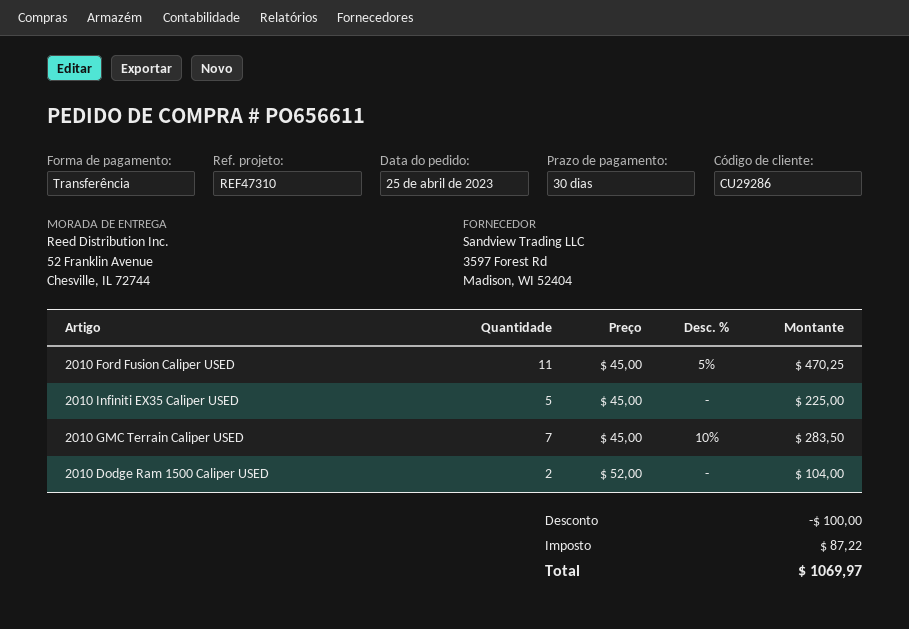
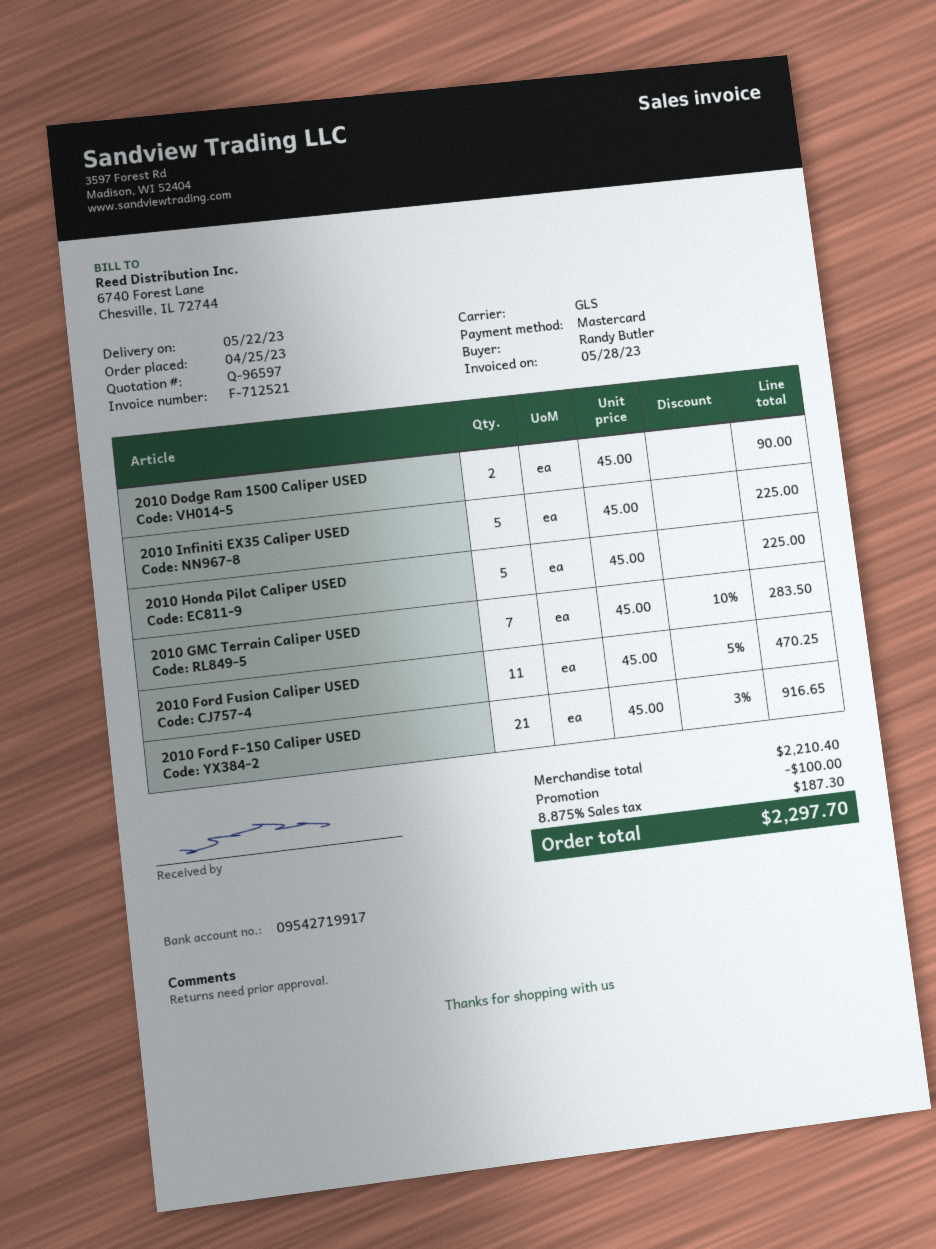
payment method: bank transfer -> Mastercard
2010 Dodge Ram 1500 Caliper USED: 2 x 52.00 = 104.00 -> 2 x 45.00 = 90.00
2010 Honda Pilot Caliper USED: none -> 5 x 45.00 = 225.00
2010 Ford F-150 Caliper USED: none -> 21 x 45.00 - 3% = 916.65
tax: 87.22 -> 187.30
total: 1069.97 -> 2297.70

